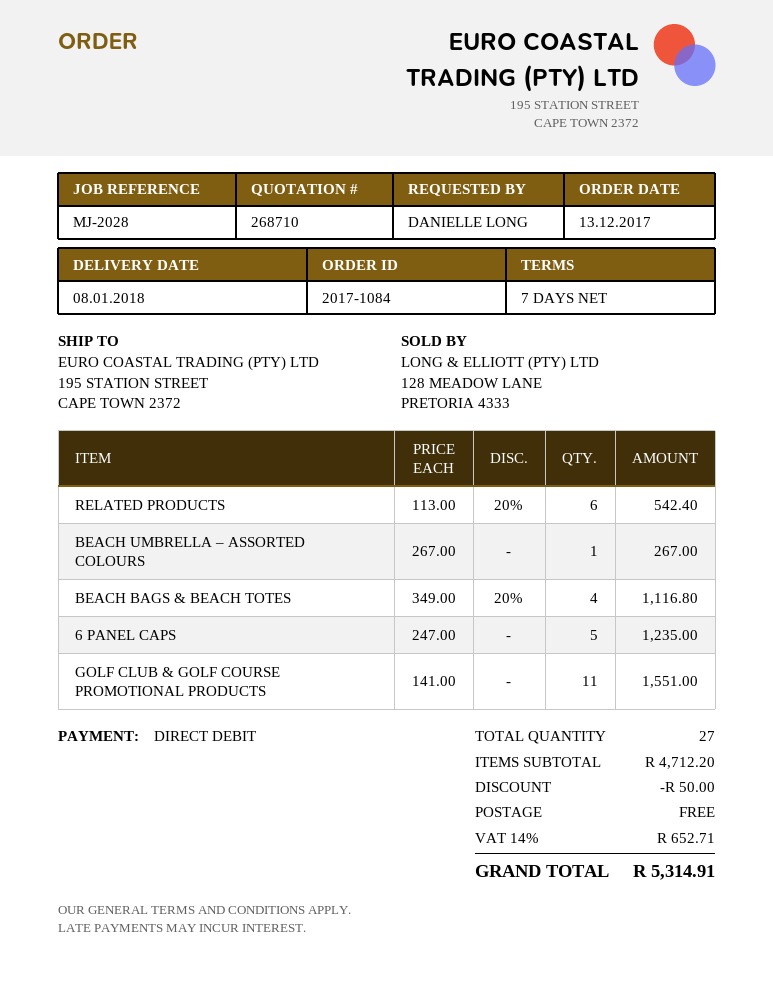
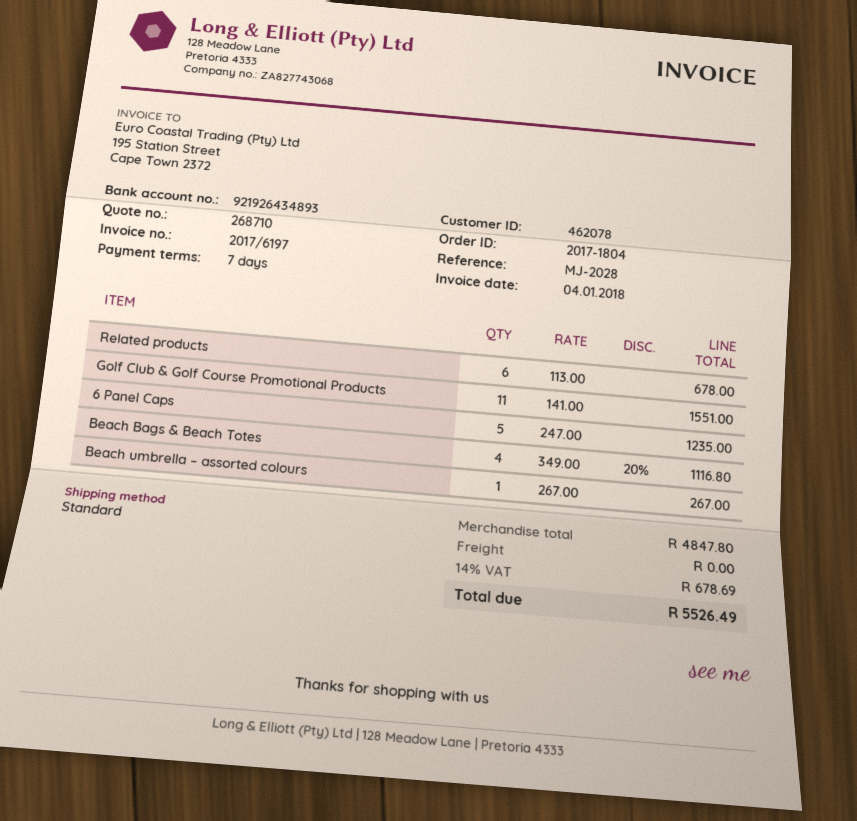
order number: 2017-1084 -> 2017-1804
RELATED PRODUCTS: 6 x 113.00 - 20% = 542.40 -> 6 x 113.00 = 678.00
subtotal: 4712.20 -> 4847.80
discount: 50.00 -> none
tax: 14% = 652.71 -> 14% = 678.69
total: 5314.91 -> 5526.49

